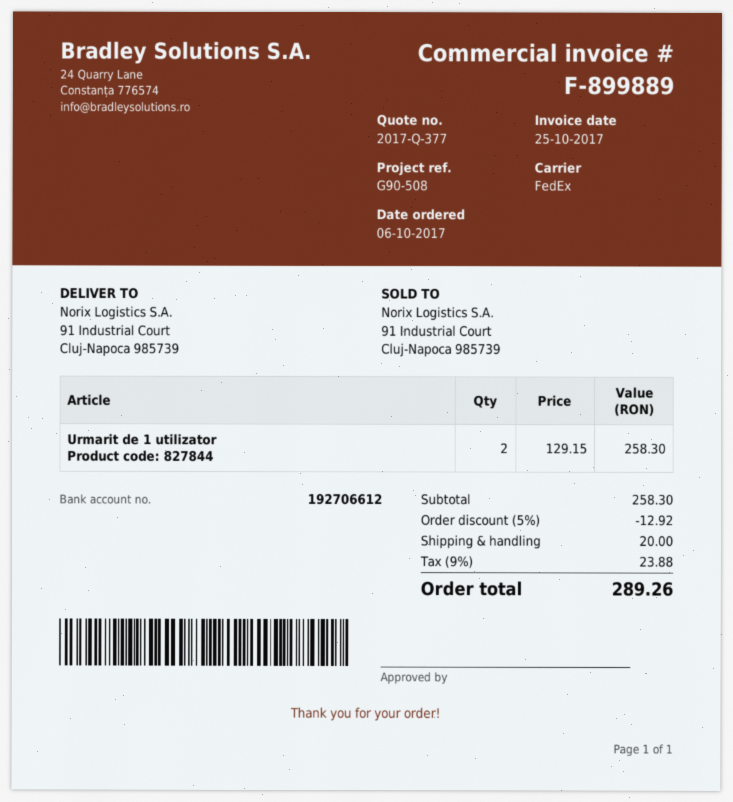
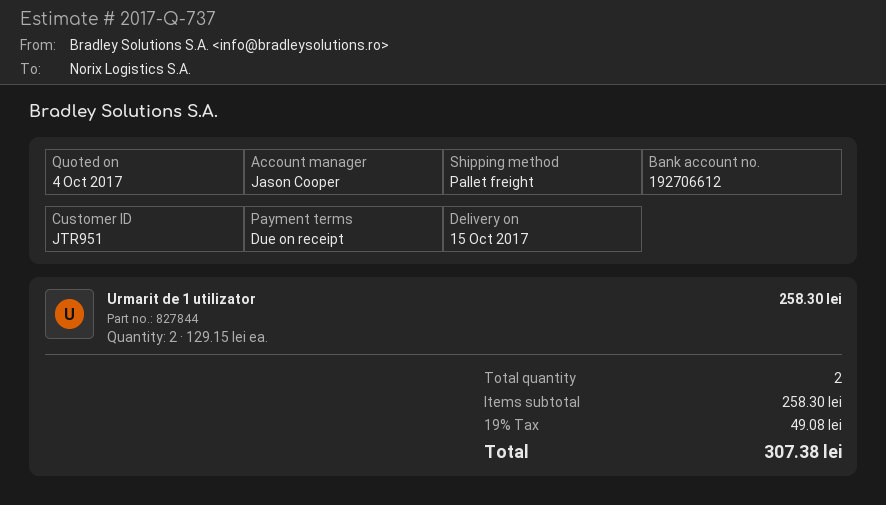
quote number: 2017-Q-377 -> 2017-Q-737
shipping method: FedEx -> pallet freight
discount: 5% = 12.92 -> none
shipping: 20.00 -> none
tax: 9% = 23.88 -> 19% = 49.08
total: 289.26 -> 307.38

